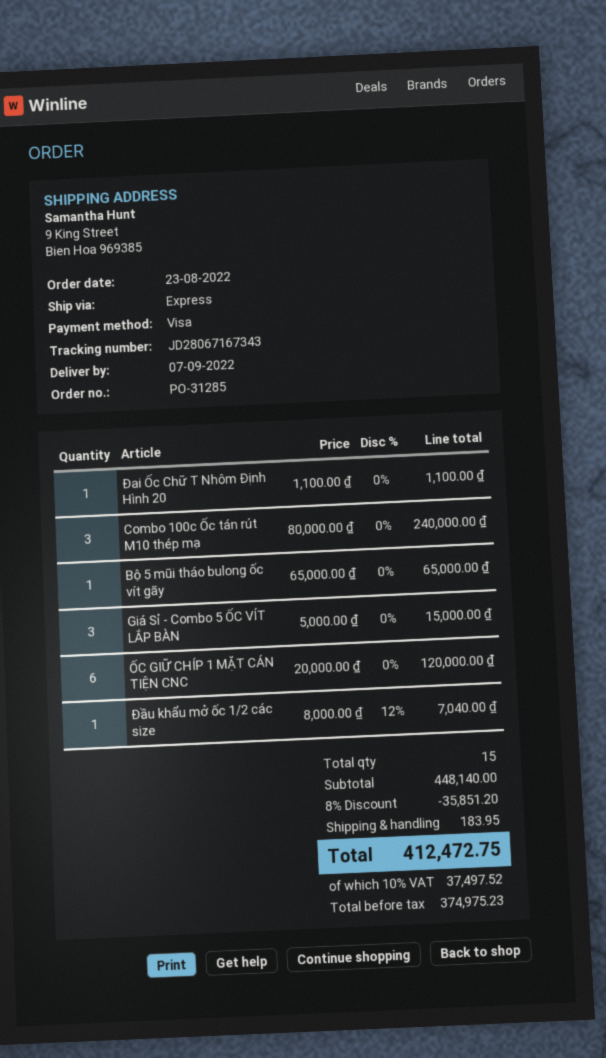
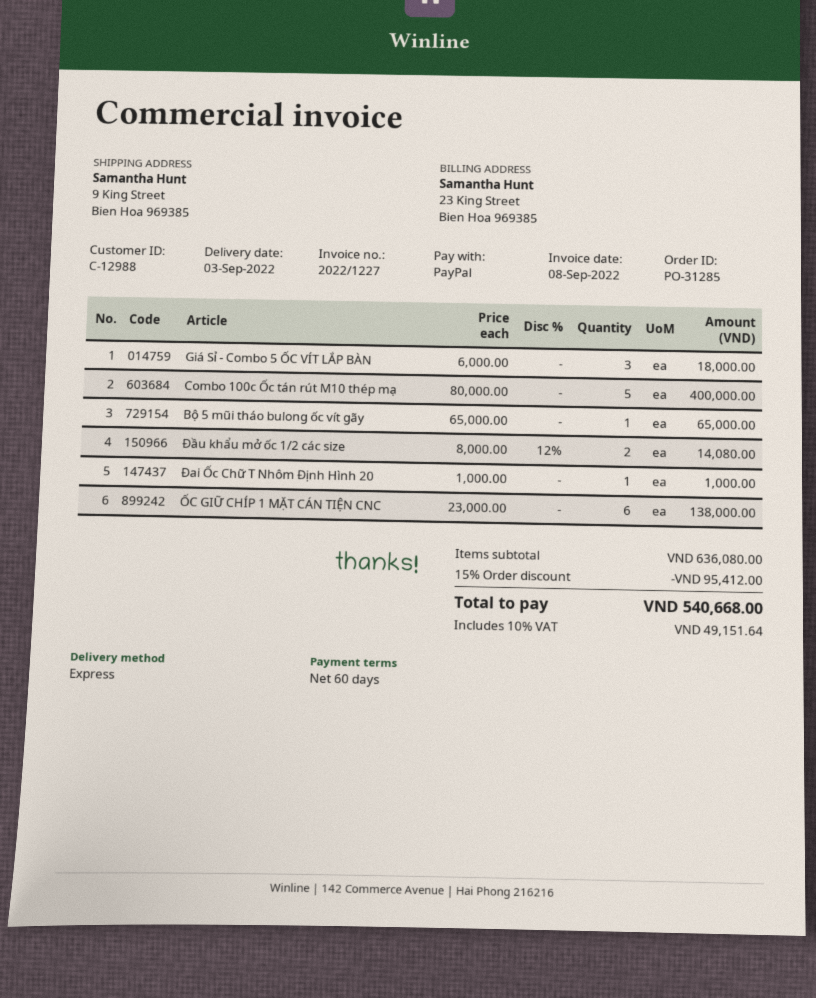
delivery date: 2022-09-07 -> 2022-09-03
payment method: Visa -> PayPal
Đai Ốc Chữ T Nhôm Định Hình 20: 1 x 1100.00 = 1100.00 -> 1 x 1000.00 = 1000.00
Combo 100c Ốc tán rút M10 thép mạ: 3 x 80000.00 = 240000.00 -> 5 x 80000.00 = 400000.00
Giá Sỉ - Combo 5 ỐC VÍT LẮP BÀN: 3 x 5000.00 = 15000.00 -> 3 x 6000.00 = 18000.00
ỐC GIỮ CHÍP 1 MẶT CÁN TIỆN CNC: 6 x 20000.00 = 120000.00 -> 6 x 23000.00 = 138000.00
Đầu khẩu mở ốc 1/2 các size: 1 x 8000.00 - 12% = 7040.00 -> 2 x 8000.00 - 12% = 14080.00
subtotal: 448140.00 -> 636080.00
discount: 8% = 35851.20 -> 15% = 95412.00
shipping: 183.95 -> none
tax: 10% = 37497.52 -> 10% = 49151.64
total: 412472.75 -> 540668.00

